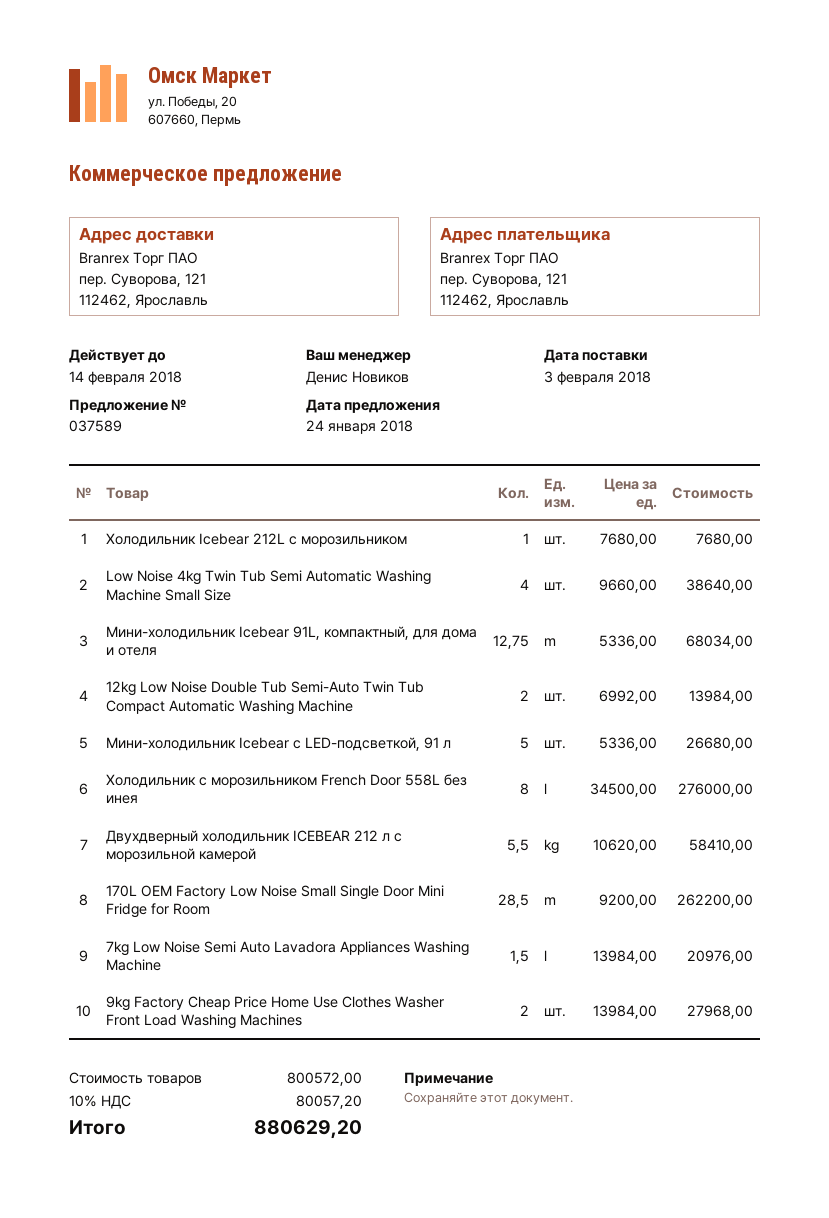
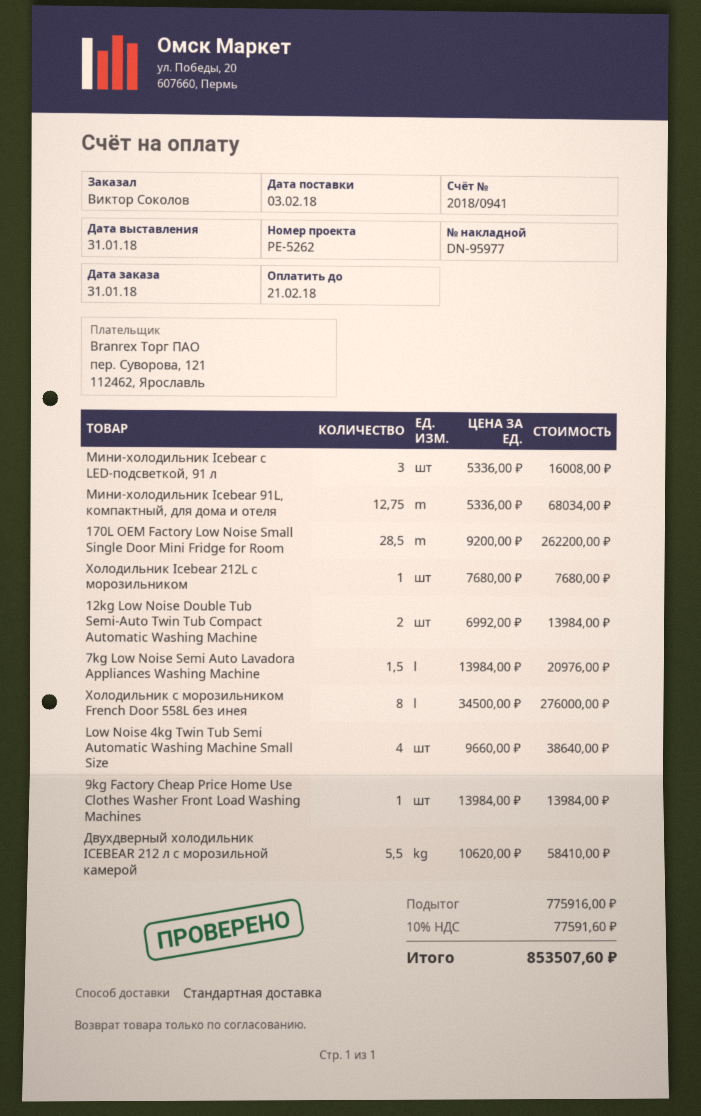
Мини-холодильник Icebear с LED-подсветкой, 91 л: 5 x 5336.00 = 26680.00 -> 3 x 5336.00 = 16008.00
9kg Factory Cheap Price Home Use Clothes Washer Front Load Washing Machines: 2 x 13984.00 = 27968.00 -> 1 x 13984.00 = 13984.00
subtotal: 800572.00 -> 775916.00
tax: 10% = 80057.20 -> 10% = 77591.60
total: 880629.20 -> 853507.60

